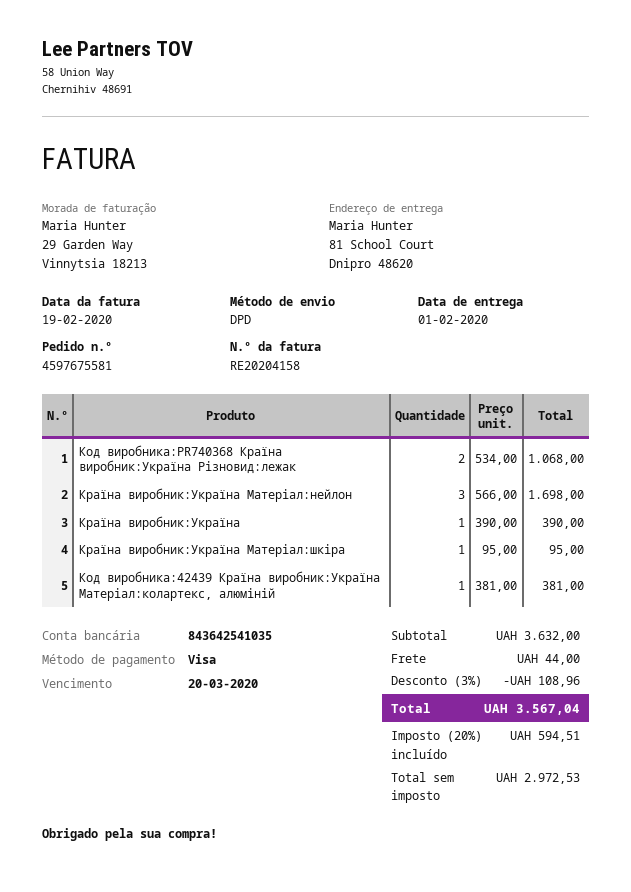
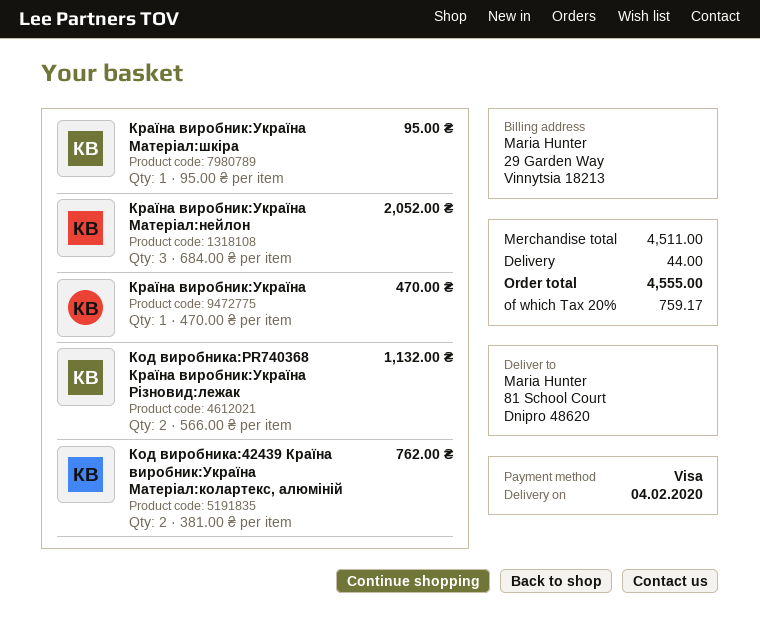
delivery date: 2020-02-01 -> 2020-02-04
Код виробника:PR740368 Країна виробник:Україна Різновид:лежак: 2 x 534.00 = 1068.00 -> 2 x 566.00 = 1132.00
Країна виробник:Україна Матеріал:нейлон: 3 x 566.00 = 1698.00 -> 3 x 684.00 = 2052.00
Країна виробник:Україна: 1 x 390.00 = 390.00 -> 1 x 470.00 = 470.00
Код виробника:42439 Країна виробник:Україна Матеріал:колартекс, алюміній: 1 x 381.00 = 381.00 -> 2 x 381.00 = 762.00
subtotal: 3632.00 -> 4511.00
discount: 3% = 108.96 -> none
tax: 20% = 594.51 -> 20% = 759.17
total: 3567.04 -> 4555.00

